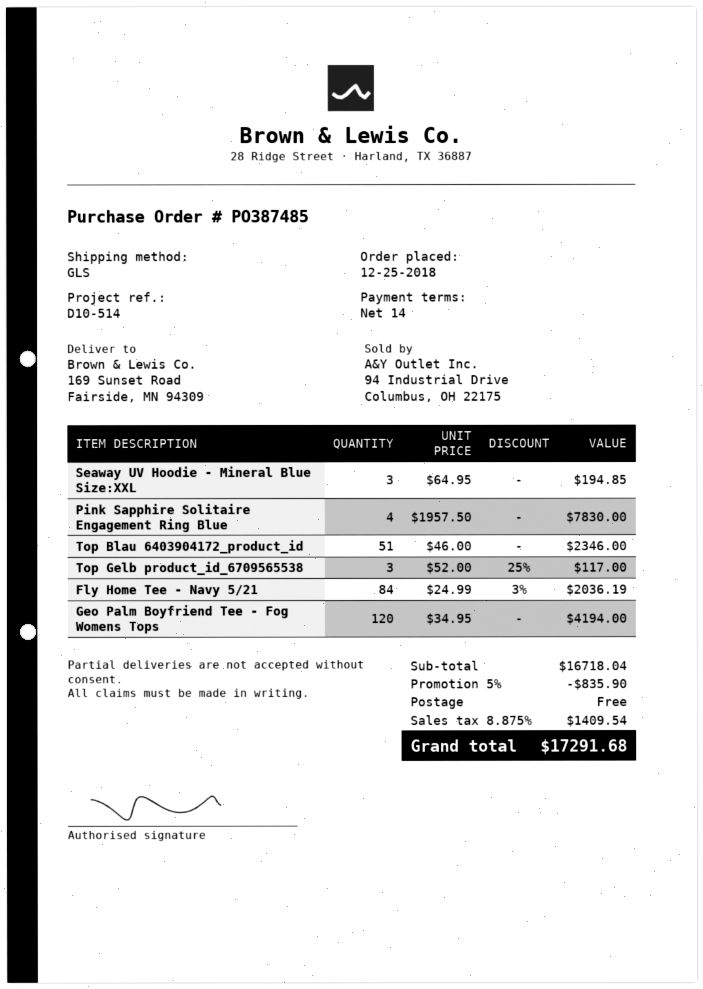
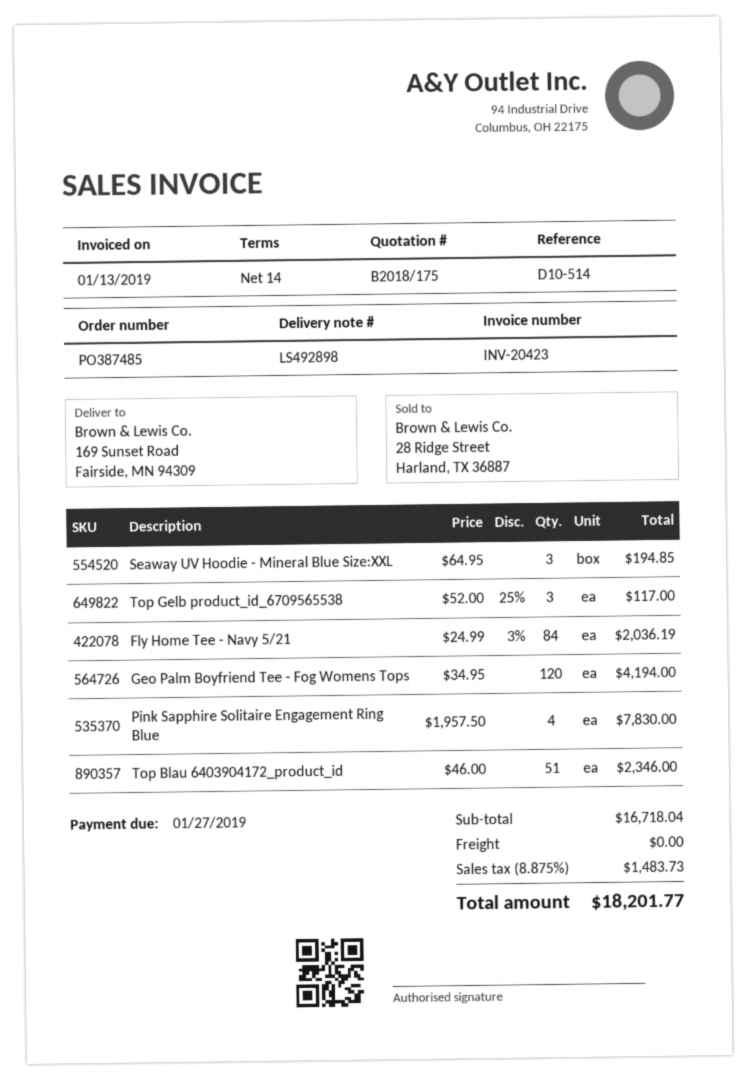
discount: 5% = 835.90 -> none
tax: 8.875% = 1409.54 -> 8.875% = 1483.73
total: 17291.68 -> 18201.77

